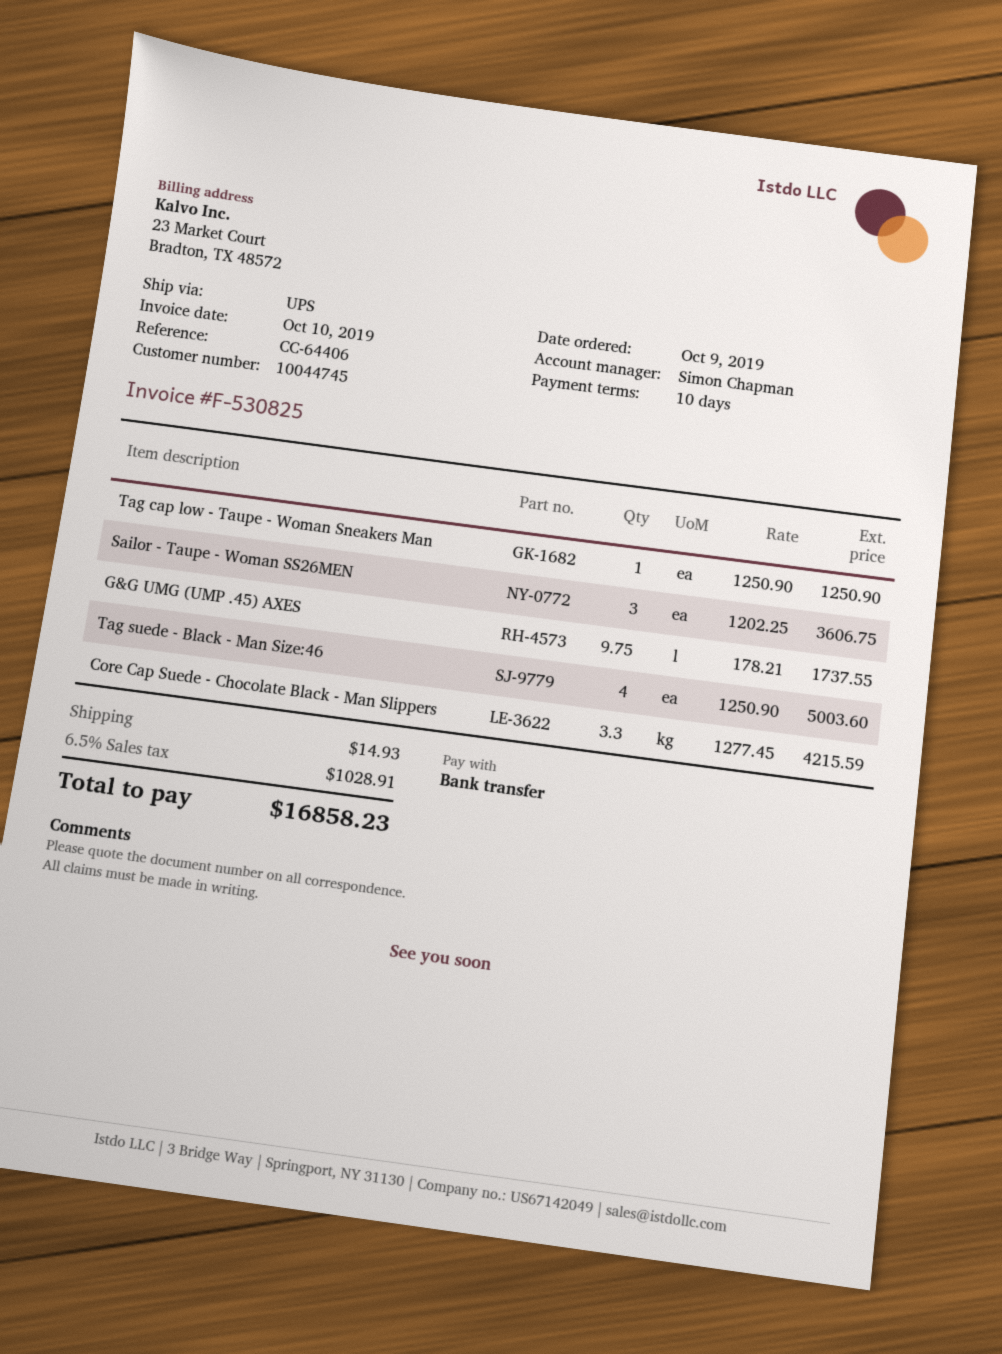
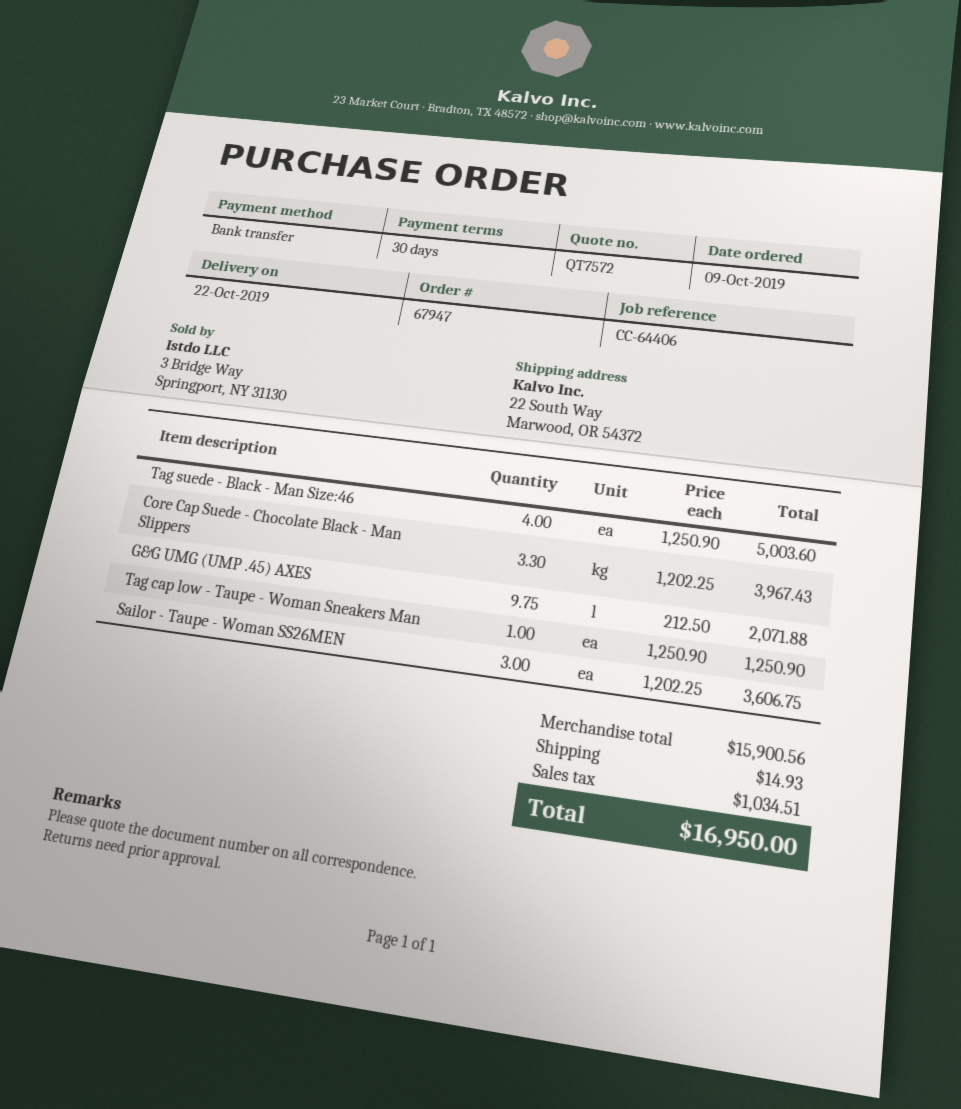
payment terms: 10 days -> 30 days
G&G UMG (UMP .45) AXES: 9.75 x 178.21 = 1737.55 -> 9.75 x 212.50 = 2071.88
Core Cap Suede - Chocolate Black - Man Slippers: 3.3 x 1277.45 = 4215.59 -> 3.3 x 1202.25 = 3967.43
tax: 1028.91 -> 1034.51
total: 16858.23 -> 16950.00

